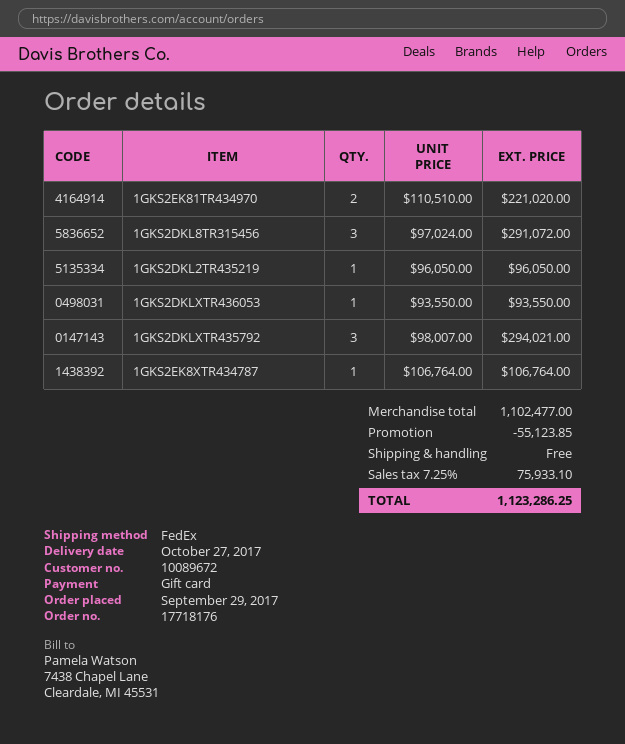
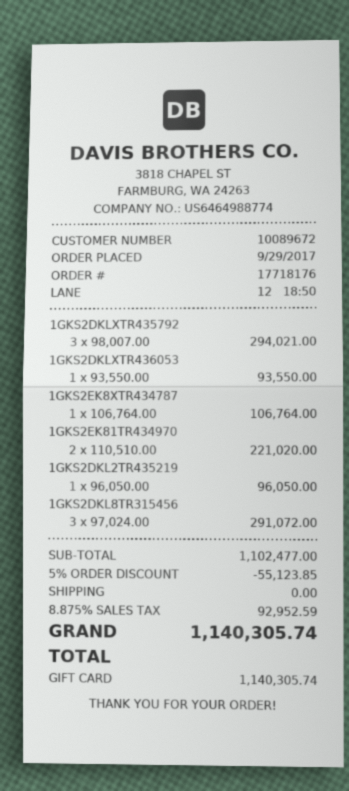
tax: 7.25% = 75933.10 -> 8.875% = 92952.59
total: 1123286.25 -> 1140305.74

